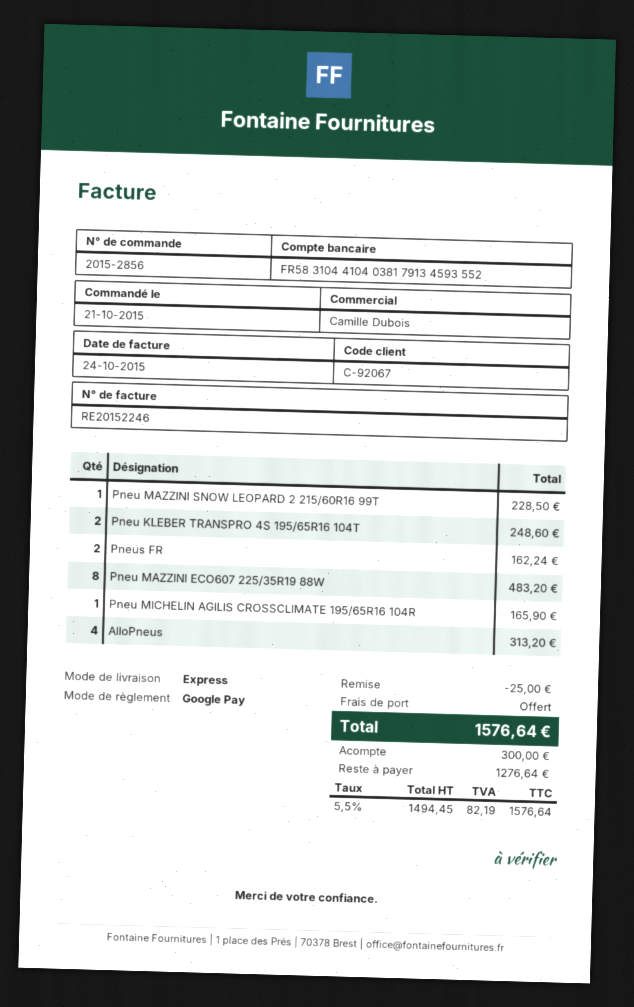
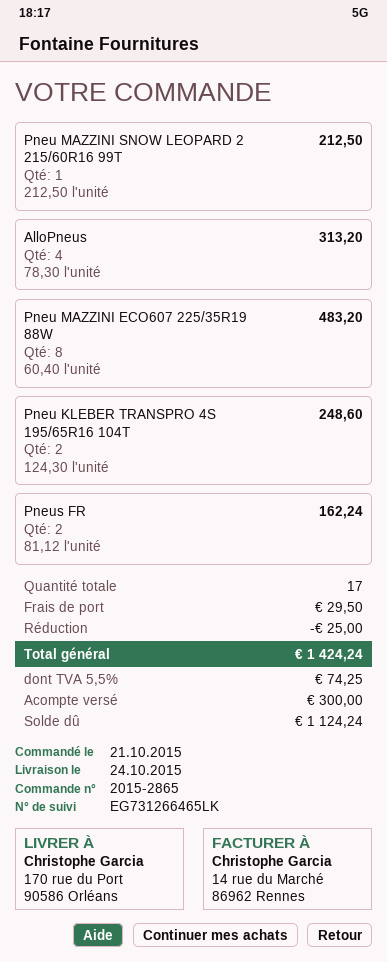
order number: 2015-2856 -> 2015-2865
Pneu MAZZINI SNOW LEOPARD 2 215/60R16 99T: 1 for 228.50 -> 1 for 212.50
Pneu MICHELIN AGILIS CROSSCLIMATE 195/65R16 104R: 1 for 165.90 -> none
shipping: 0.00 -> 29.50
tax: 5.5% = 82.19 -> 5.5% = 74.25
total: 1576.64 -> 1424.24
balance: 1276.64 -> 1124.24

